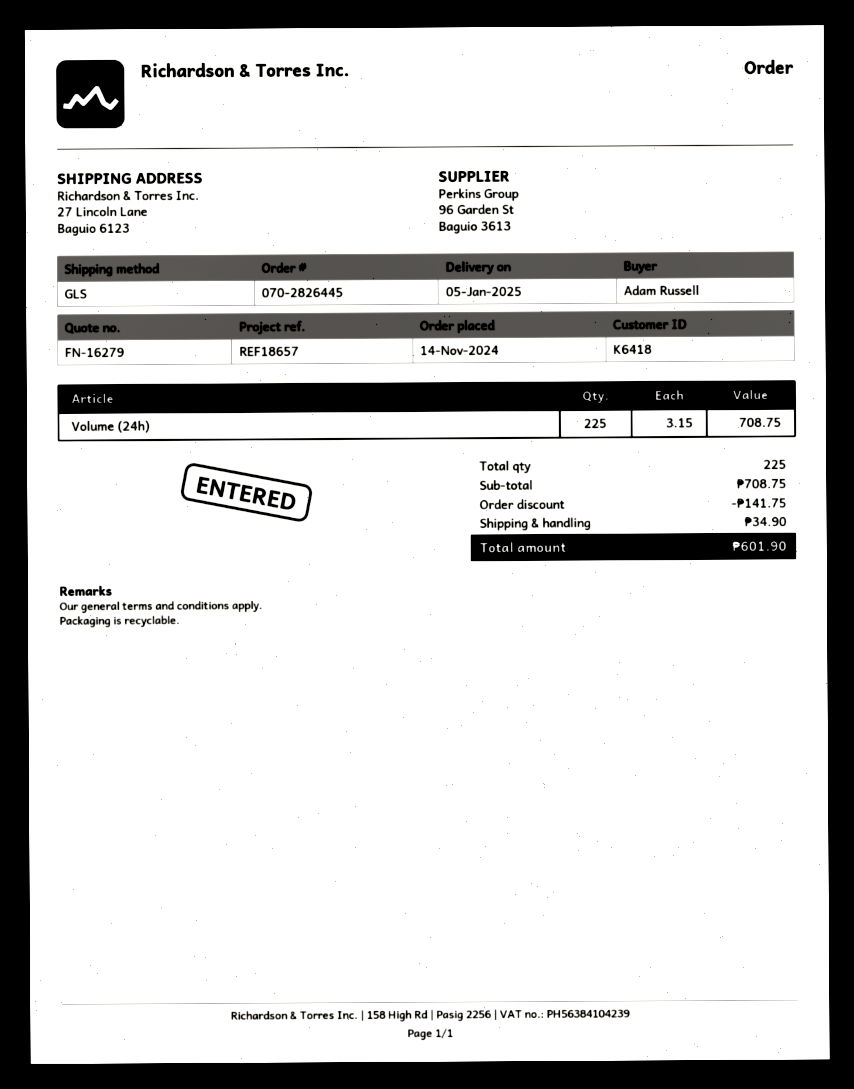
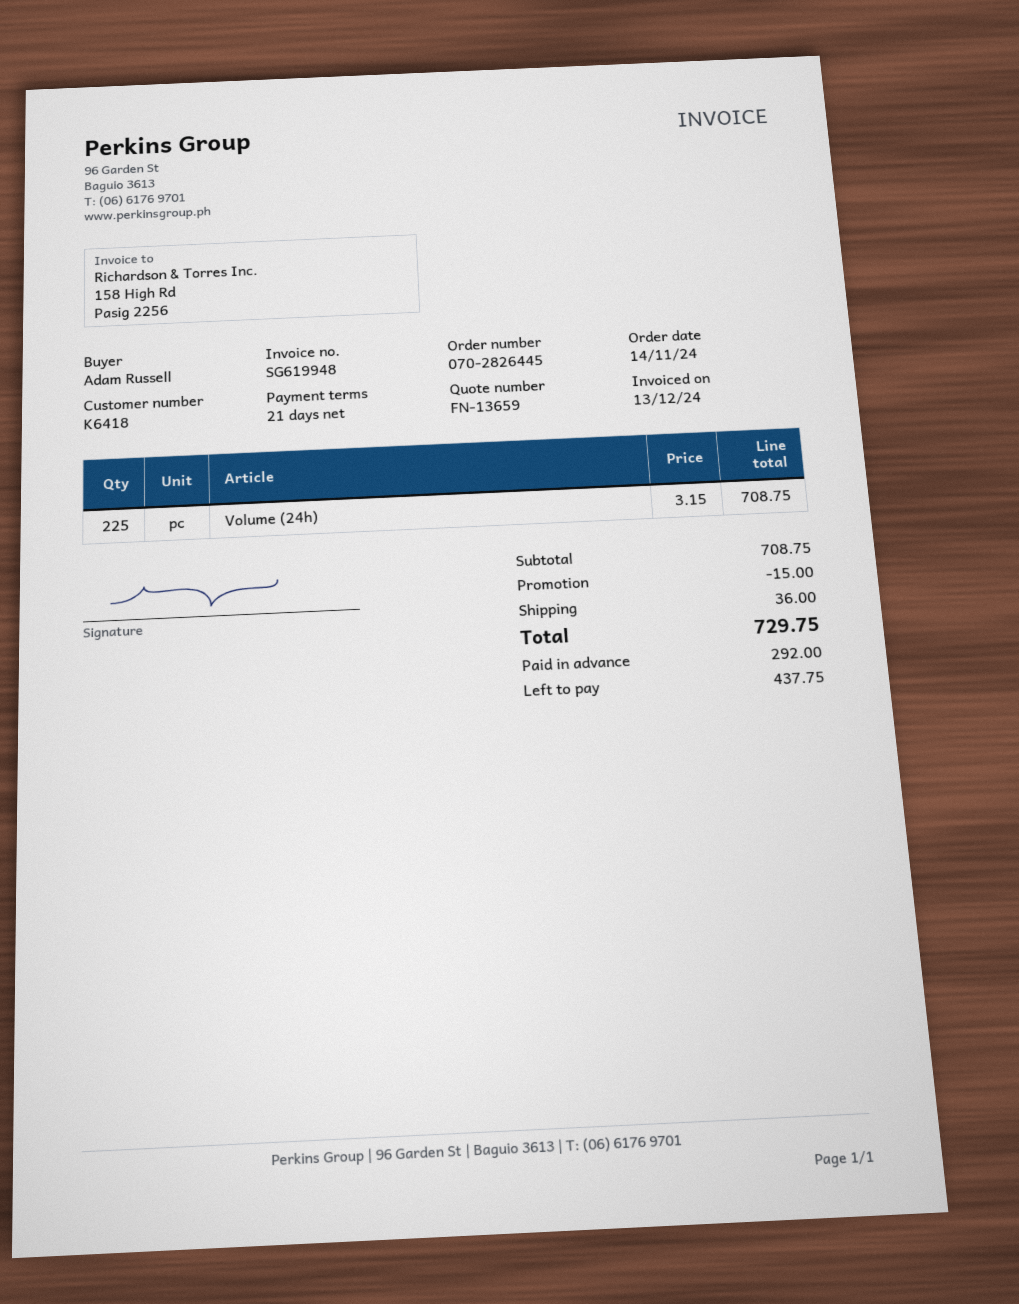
quote number: FN-16279 -> FN-13659
discount: 141.75 -> 15.00
shipping: 34.90 -> 36.00
total: 601.90 -> 729.75

